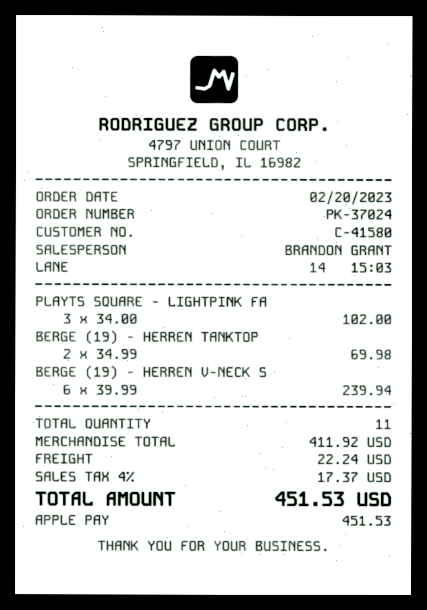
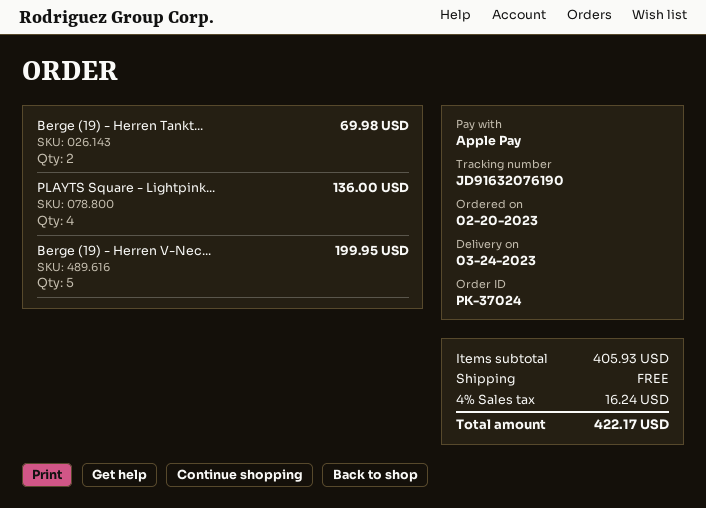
PLAYTS SQUARE - LIGHTPINK FA: 3 for 102.00 -> 4 for 136.00
BERGE (19) - HERREN V-NECK S: 6 for 239.94 -> 5 for 199.95
subtotal: 411.92 -> 405.93
shipping: 22.24 -> 0.00
tax: 4% = 17.37 -> 4% = 16.24
total: 451.53 -> 422.17

